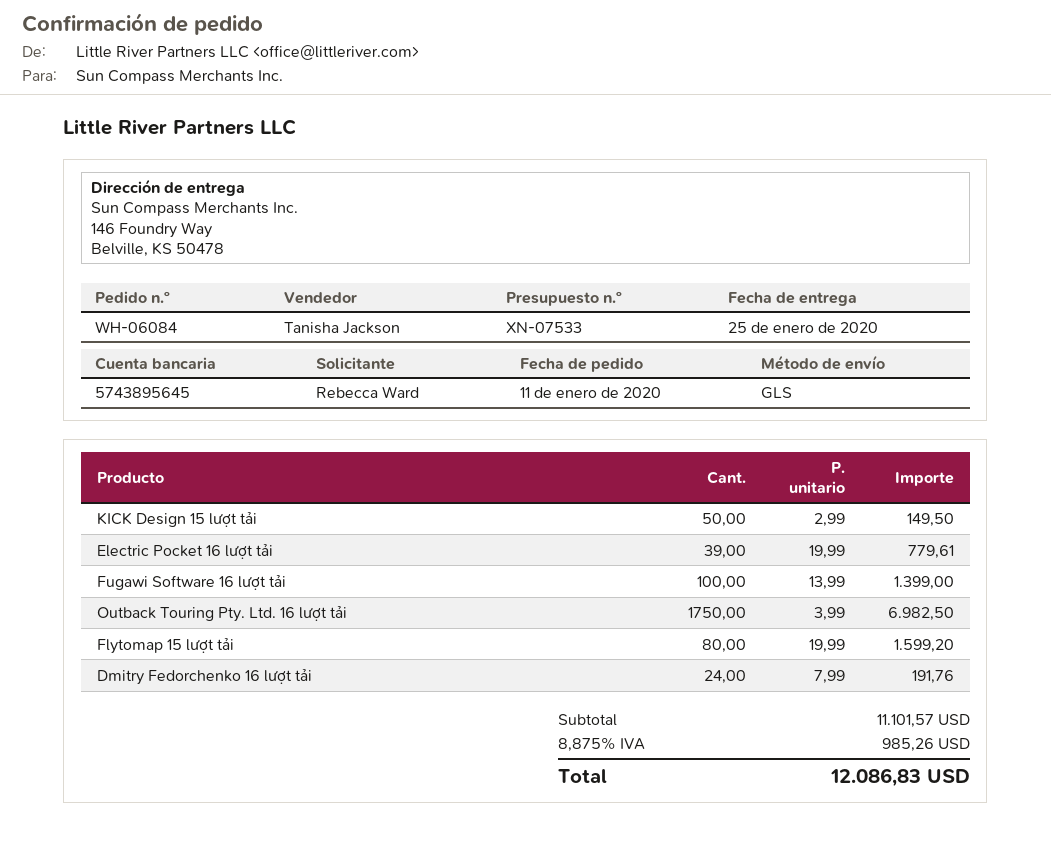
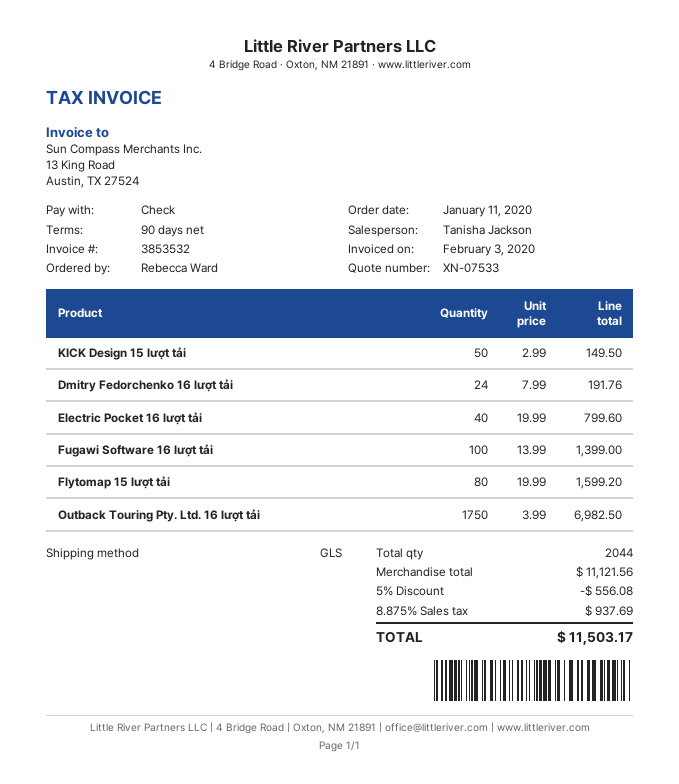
Electric Pocket 16 lượt tải: 39 x 19.99 = 779.61 -> 40 x 19.99 = 799.60
subtotal: 11101.57 -> 11121.56
discount: none -> 5% = 556.08
tax: 8.875% = 985.26 -> 8.875% = 937.69
total: 12086.83 -> 11503.17

